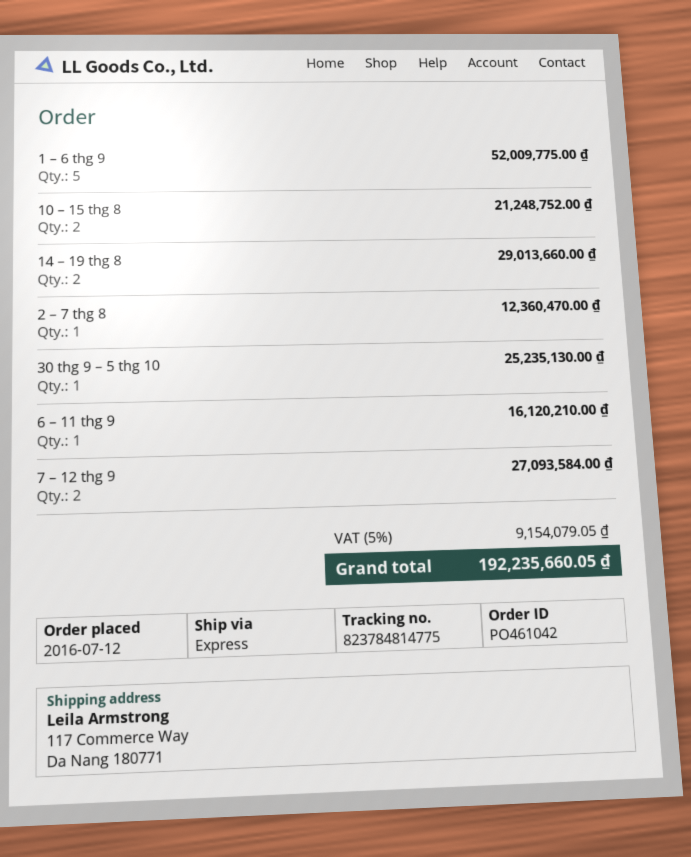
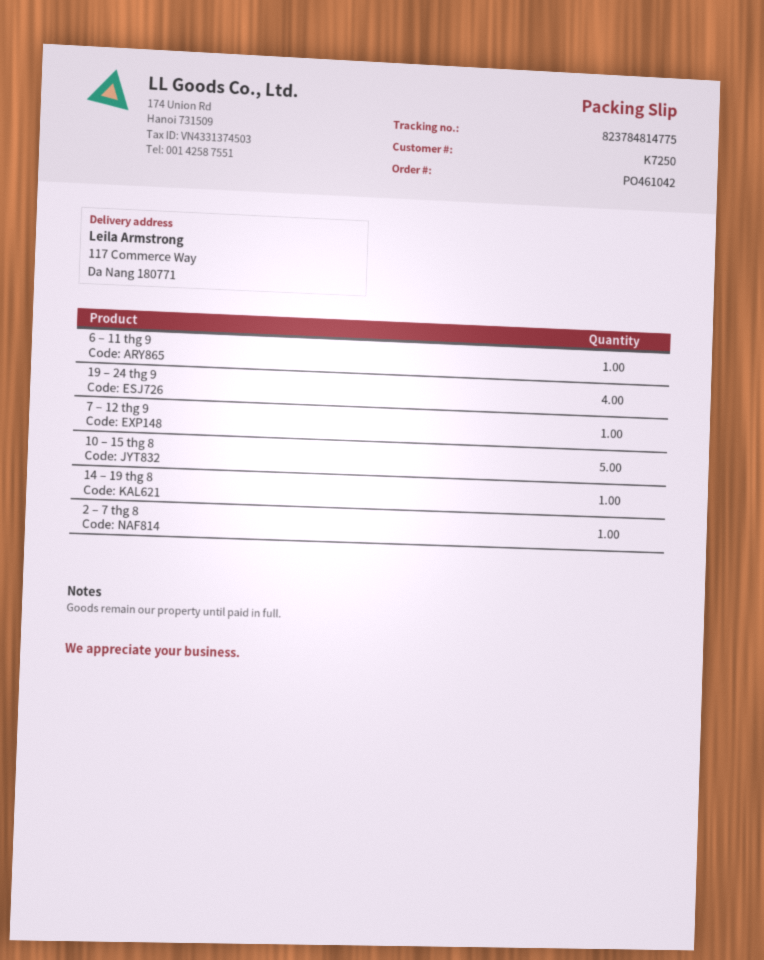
1 – 6 thg 9: 5 -> none
10 – 15 thg 8: 2 -> 5
14 – 19 thg 8: 2 -> 1
30 thg 9 – 5 thg 10: 1 -> none
7 – 12 thg 9: 2 -> 1
19 – 24 thg 9: none -> 4

